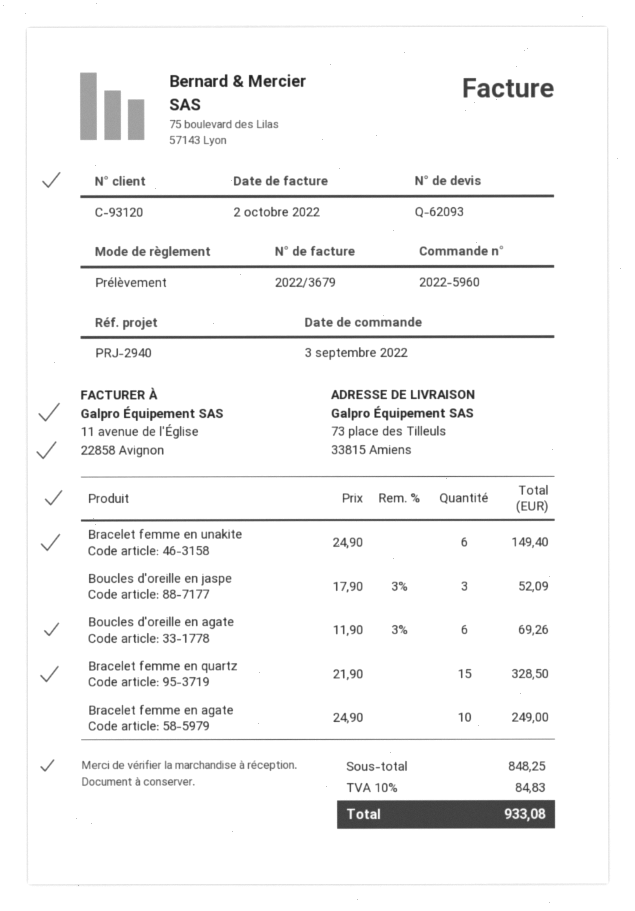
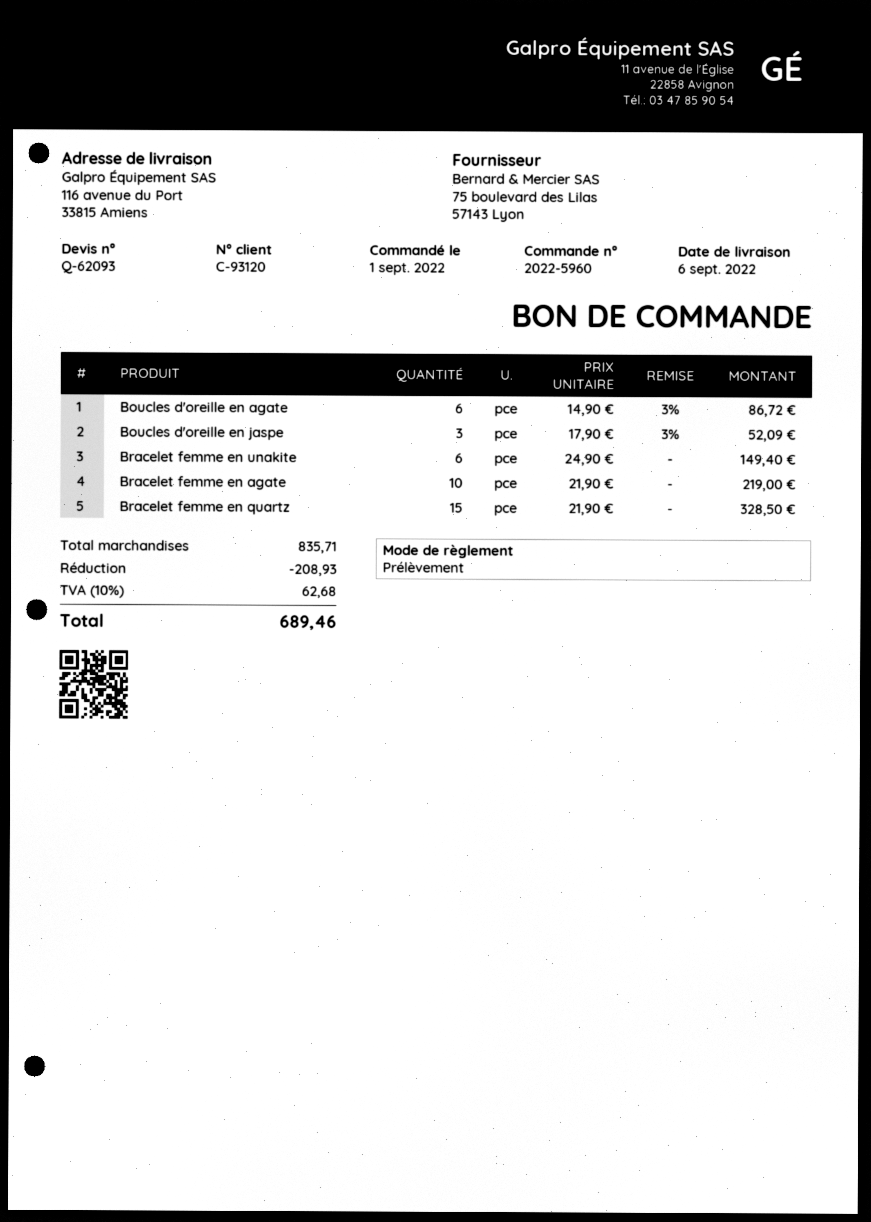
order date: 2022-09-03 -> 2022-09-01
ship to: 73 place des Tilleuls, 33815 Amiens -> 116 avenue du Port, 33815 Amiens
Boucles d'oreille en agate: 6 x 11.90 - 3% = 69.26 -> 6 x 14.90 - 3% = 86.72
Bracelet femme en agate: 10 x 24.90 = 249.00 -> 10 x 21.90 = 219.00
subtotal: 848.25 -> 835.71
discount: none -> 208.93
tax: 10% = 84.83 -> 10% = 62.68
total: 933.08 -> 689.46

